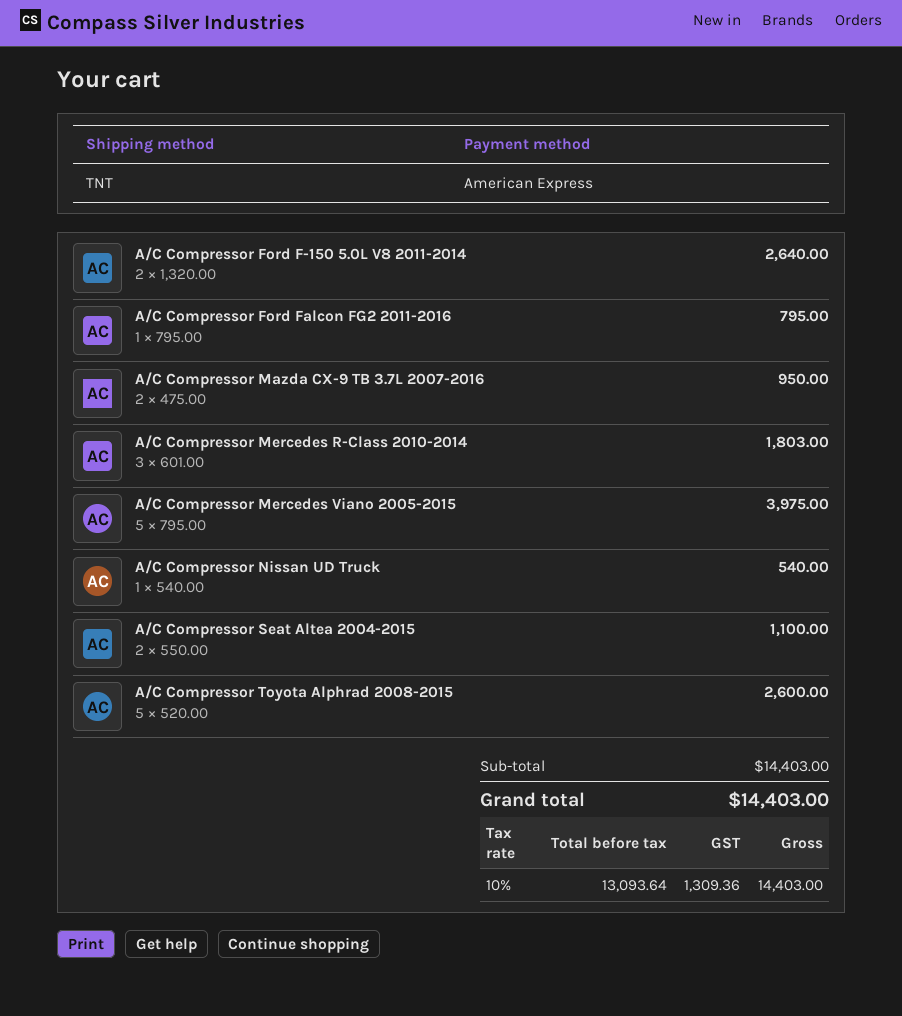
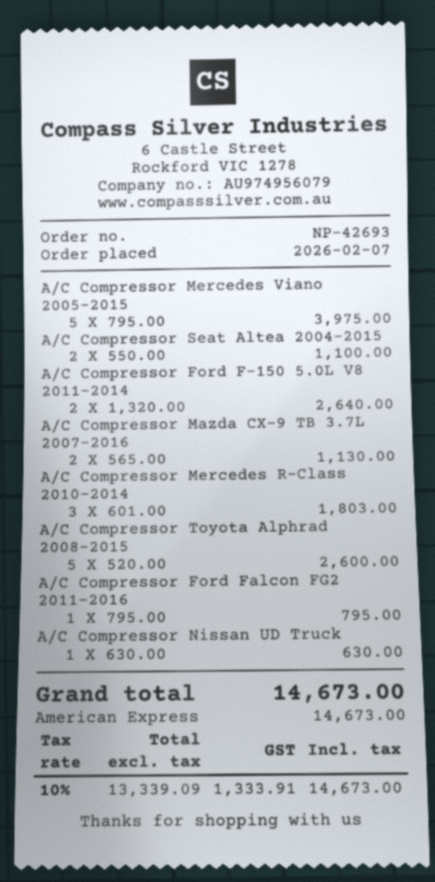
A/C Compressor Mazda CX-9 TB 3.7L 2007-2016: 2 x 475.00 = 950.00 -> 2 x 565.00 = 1130.00
A/C Compressor Nissan UD Truck: 1 x 540.00 = 540.00 -> 1 x 630.00 = 630.00
net: 13093.64 -> 13339.09
tax: 10% = 1309.36 -> 10% = 1333.91
total: 14403.00 -> 14673.00

